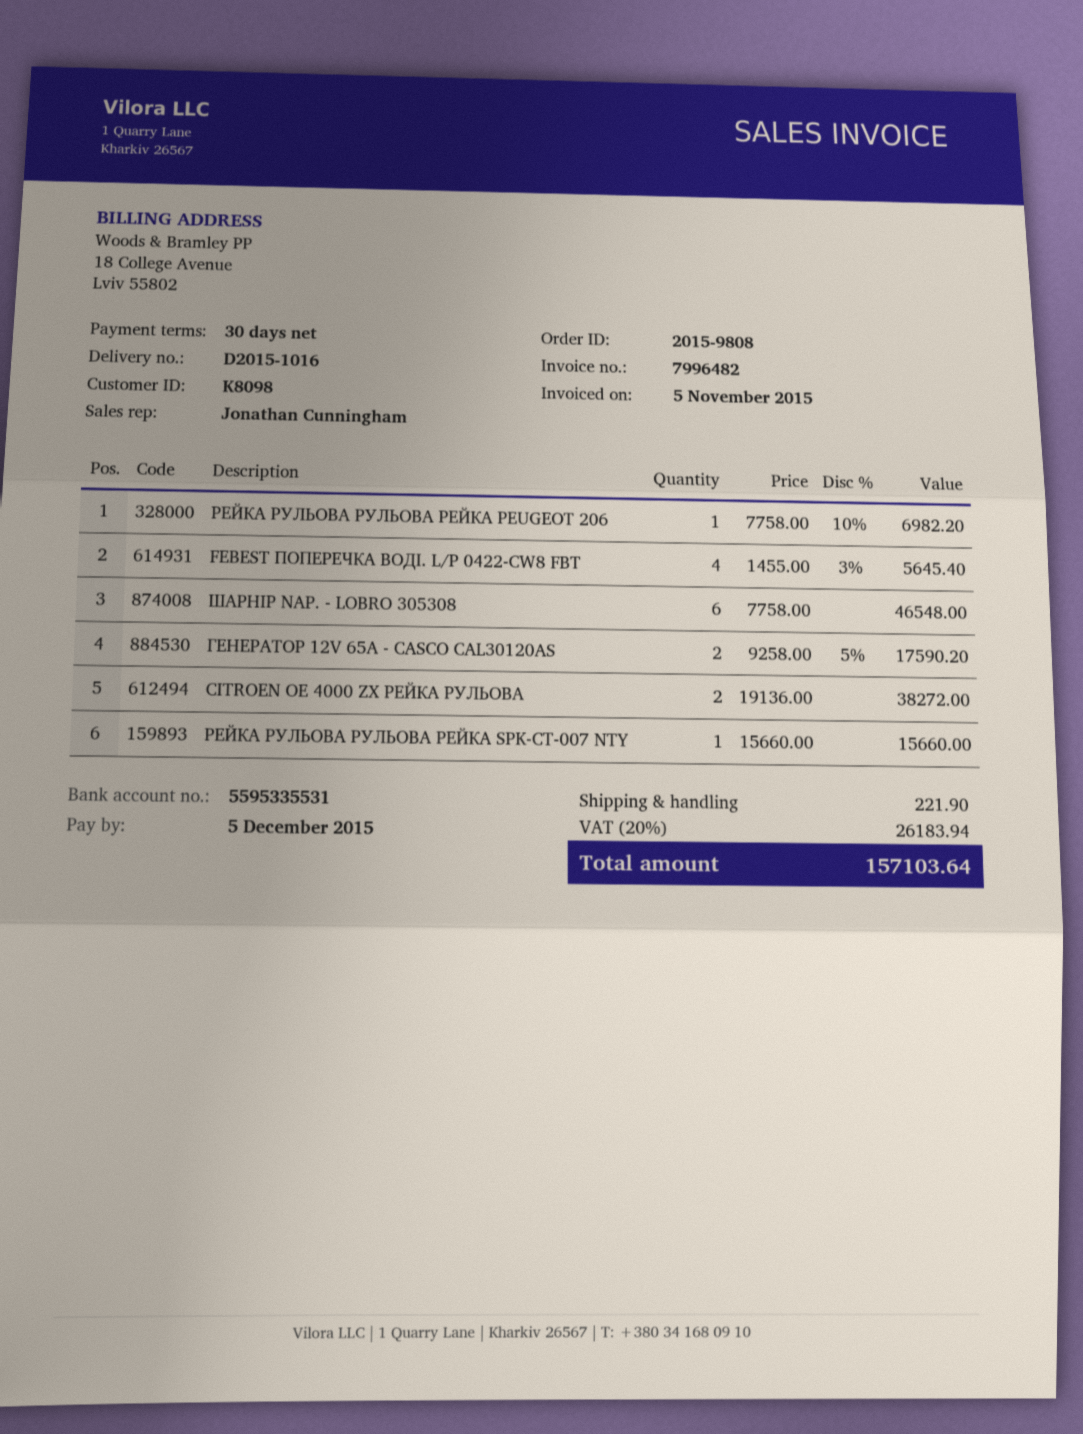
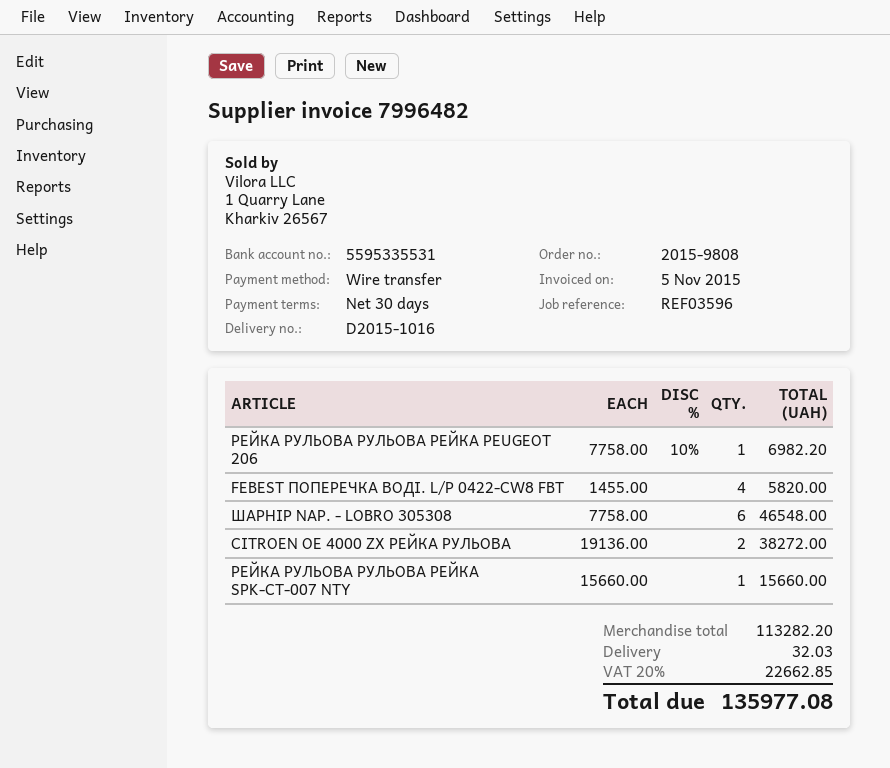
FEBEST ПОПЕРЕЧКА ВОДІ. L/P 0422-CW8 FBT: 4 x 1455.00 - 3% = 5645.40 -> 4 x 1455.00 = 5820.00
ГЕНЕРАТОР 12V 65A - CASCO CAL30120AS: 2 x 9258.00 - 5% = 17590.20 -> none
shipping: 221.90 -> 32.03
tax: 20% = 26183.94 -> 20% = 22662.85
total: 157103.64 -> 135977.08

